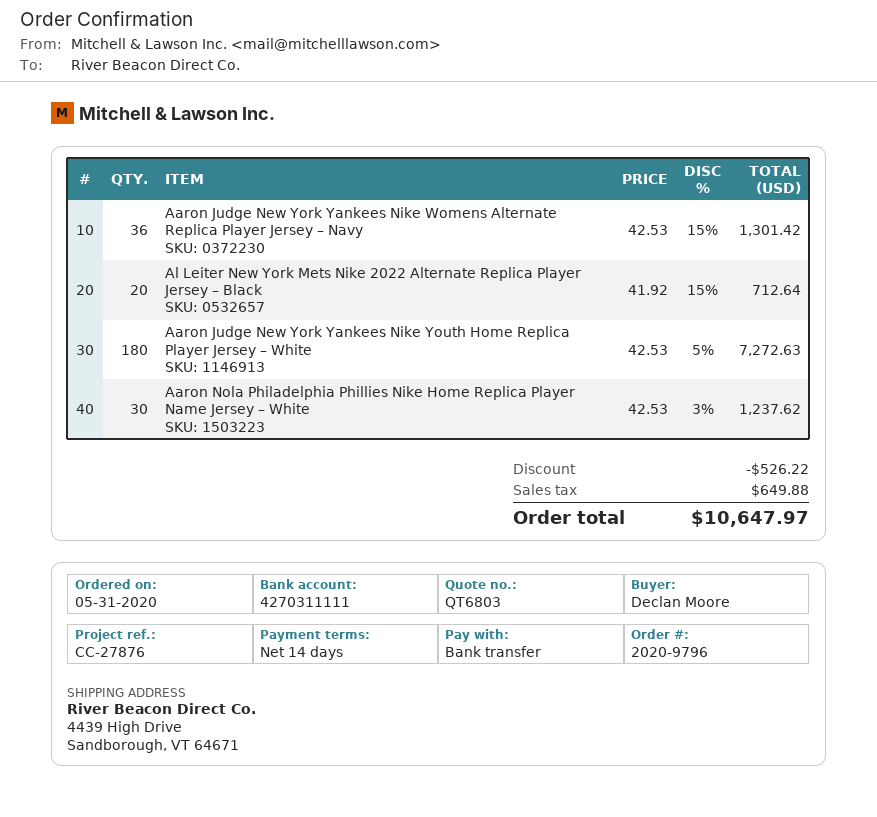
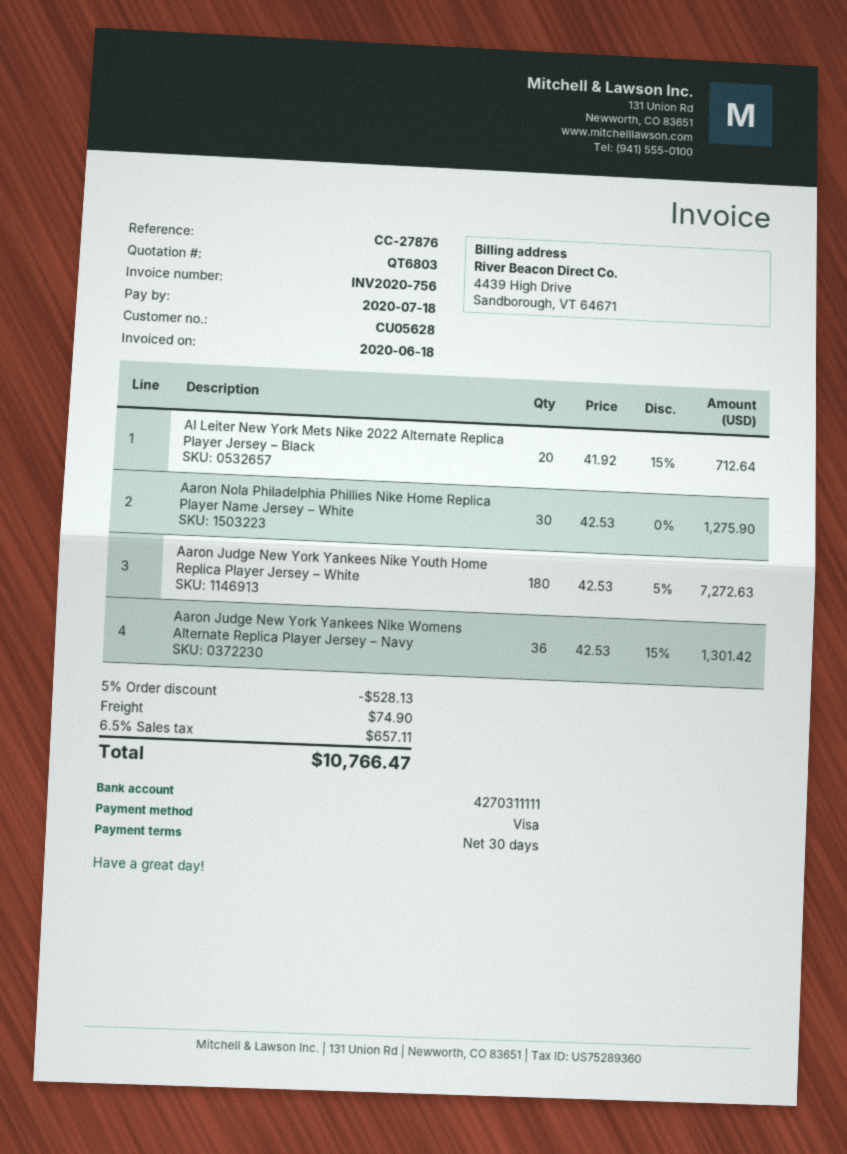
payment terms: 14 days -> 30 days
payment method: bank transfer -> Visa
Aaron Nola Philadelphia Phillies Nike Home Replica Player Name Jersey – White: 30 x 42.53 - 3% = 1237.62 -> 30 x 42.53 = 1275.90
discount: 526.22 -> 528.13
shipping: none -> 74.90
tax: 649.88 -> 657.11
total: 10647.97 -> 10766.47

